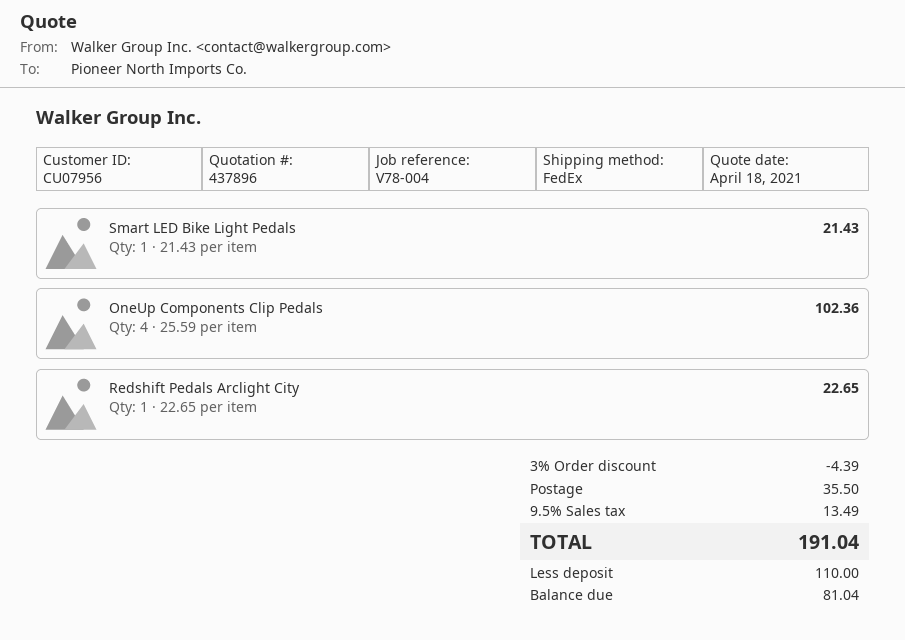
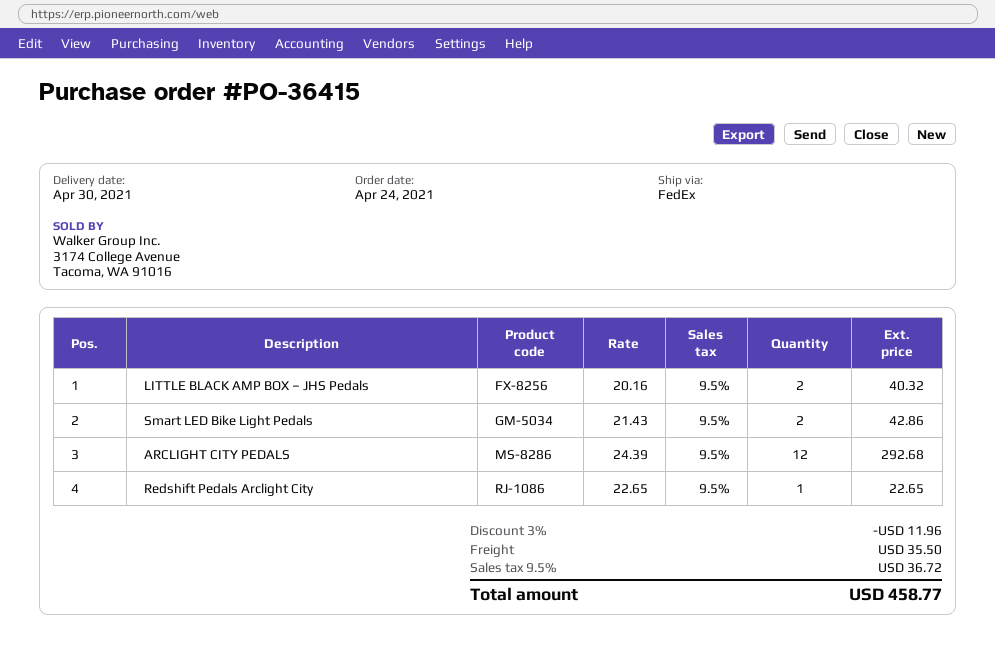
Smart LED Bike Light Pedals: 1 x 21.43 = 21.43 -> 2 x 21.43 = 42.86
OneUp Components Clip Pedals: 4 x 25.59 = 102.36 -> none
LITTLE BLACK AMP BOX – JHS Pedals: none -> 2 x 20.16 = 40.32
ARCLIGHT CITY PEDALS: none -> 12 x 24.39 = 292.68
discount: 3% = 4.39 -> 3% = 11.96
tax: 9.5% = 13.49 -> 9.5% = 36.72
total: 191.04 -> 458.77

